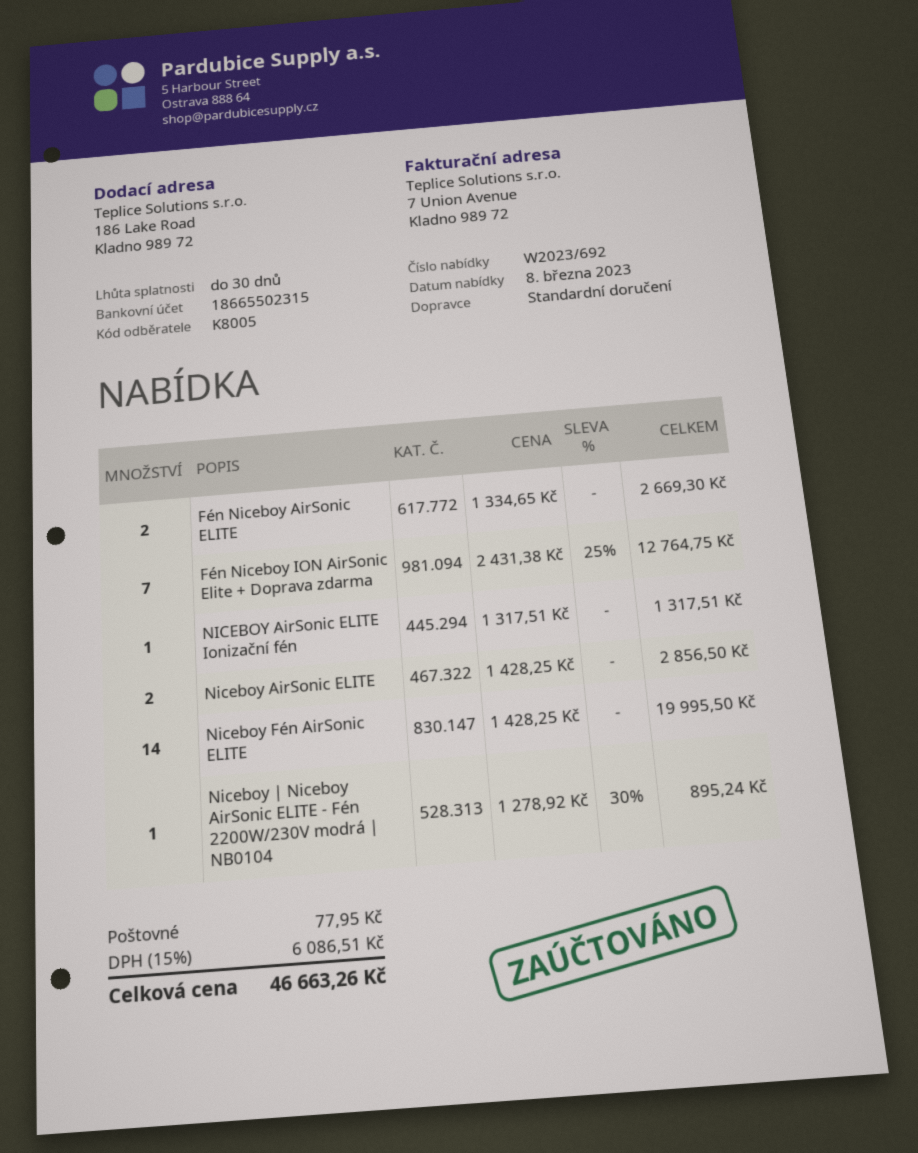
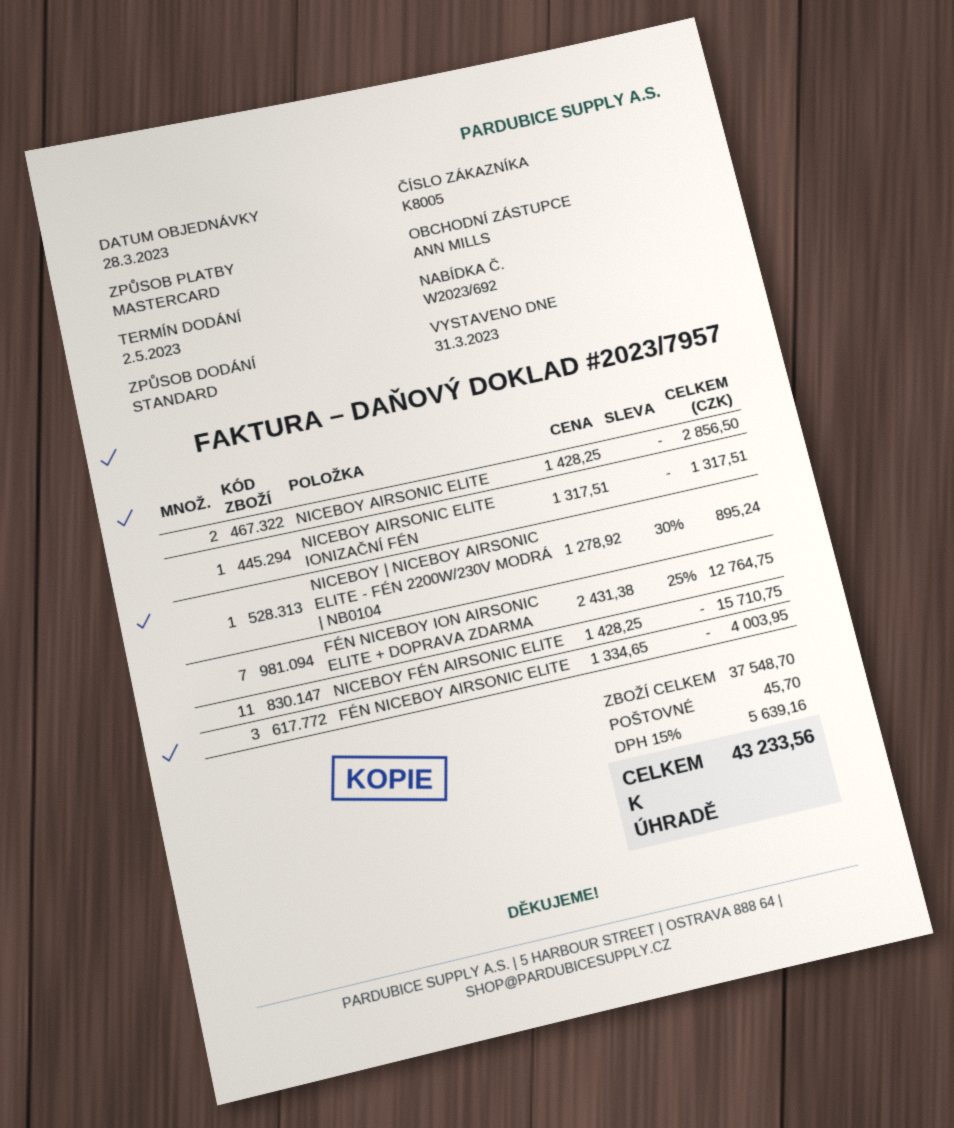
Fén Niceboy AirSonic ELITE: 2 x 1334.65 = 2669.30 -> 3 x 1334.65 = 4003.95
Niceboy Fén AirSonic ELITE: 14 x 1428.25 = 19995.50 -> 11 x 1428.25 = 15710.75
shipping: 77.95 -> 45.70
tax: 15% = 6086.51 -> 15% = 5639.16
total: 46663.26 -> 43233.56

